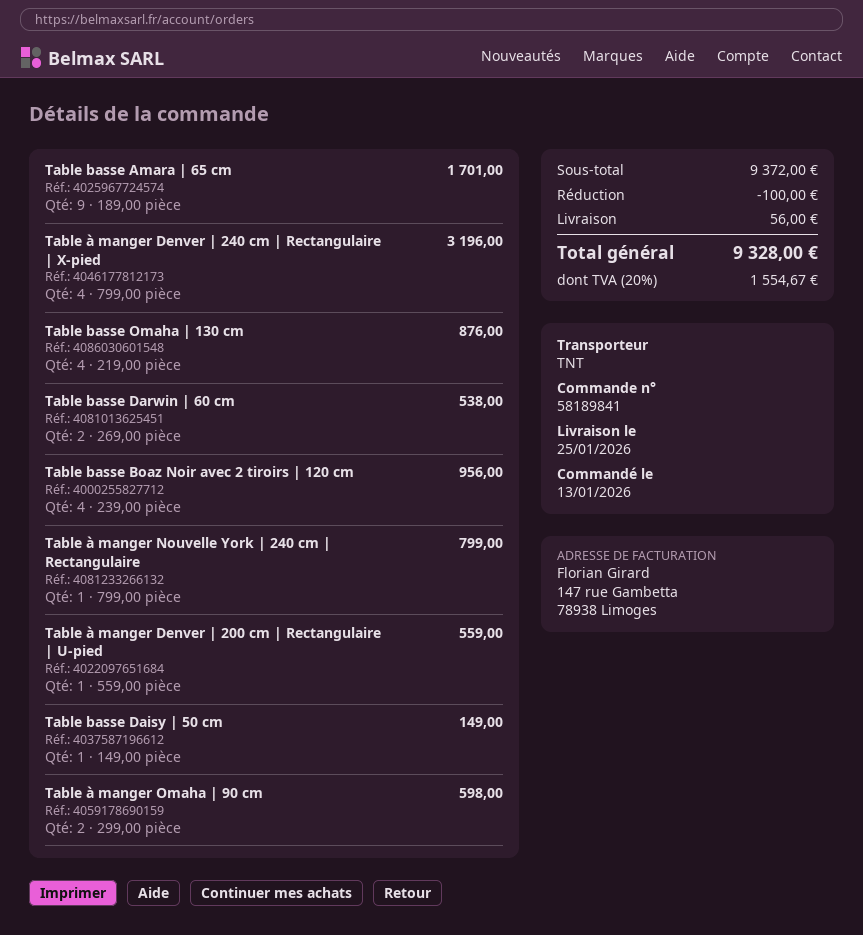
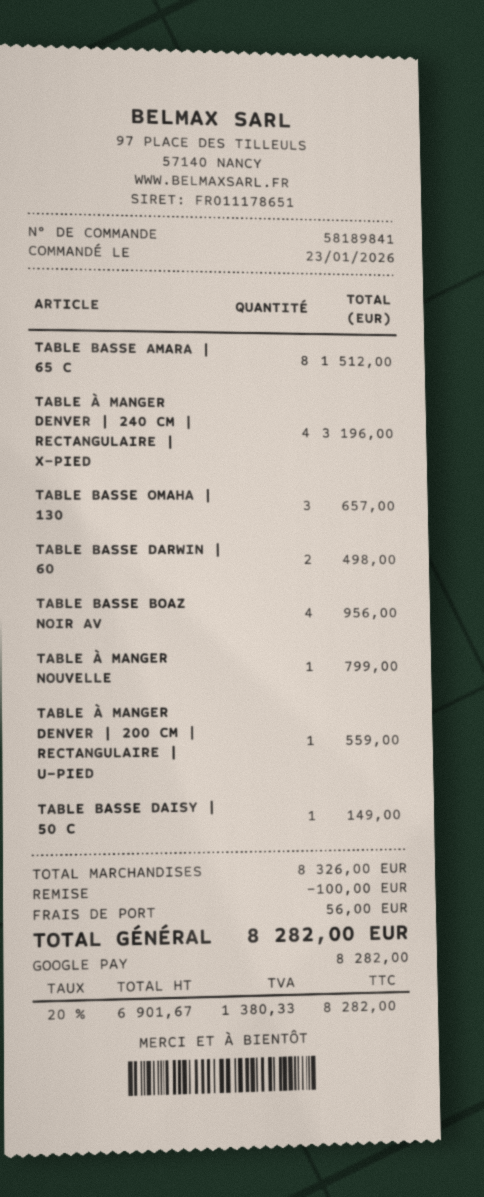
order date: 2026-01-13 -> 2026-01-23
Table basse Amara | 65 cm: 9 for 1701.00 -> 8 for 1512.00
Table basse Omaha | 130 cm: 4 for 876.00 -> 3 for 657.00
Table basse Darwin | 60 cm: 2 for 538.00 -> 2 for 498.00
Table à manger Omaha | 90 cm: 2 for 598.00 -> none
subtotal: 9372.00 -> 8326.00
tax: 20% = 1554.67 -> 20% = 1380.33
total: 9328.00 -> 8282.00

